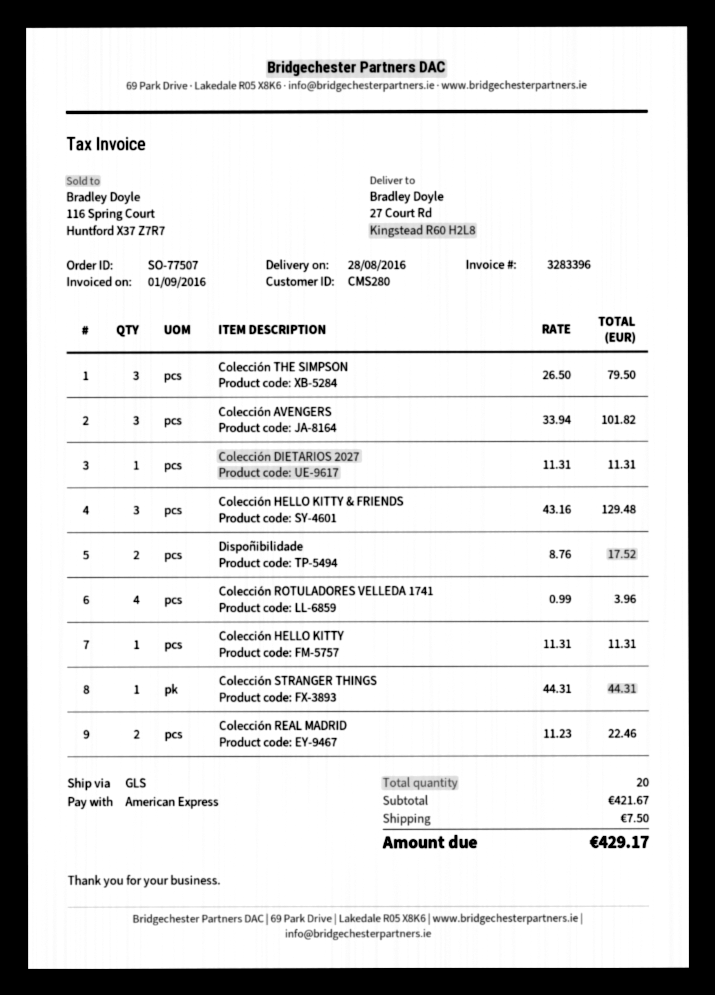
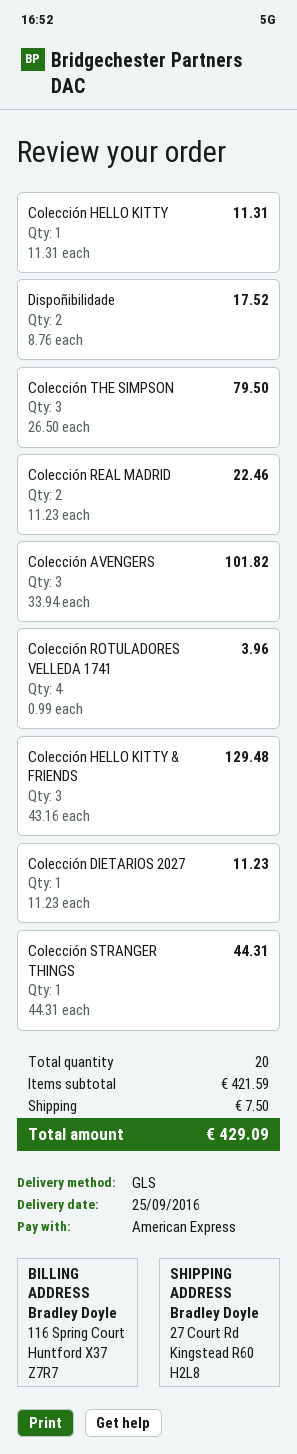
delivery date: 2016-08-28 -> 2016-09-25
Colección DIETARIOS 2027: 1 x 11.31 = 11.31 -> 1 x 11.23 = 11.23
subtotal: 421.67 -> 421.59
total: 429.17 -> 429.09

